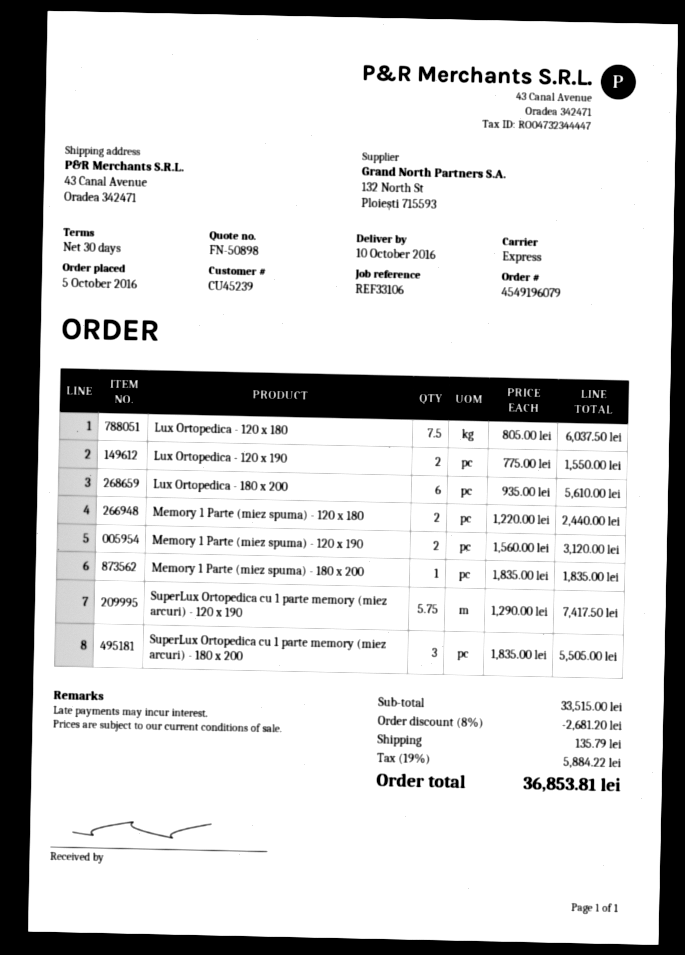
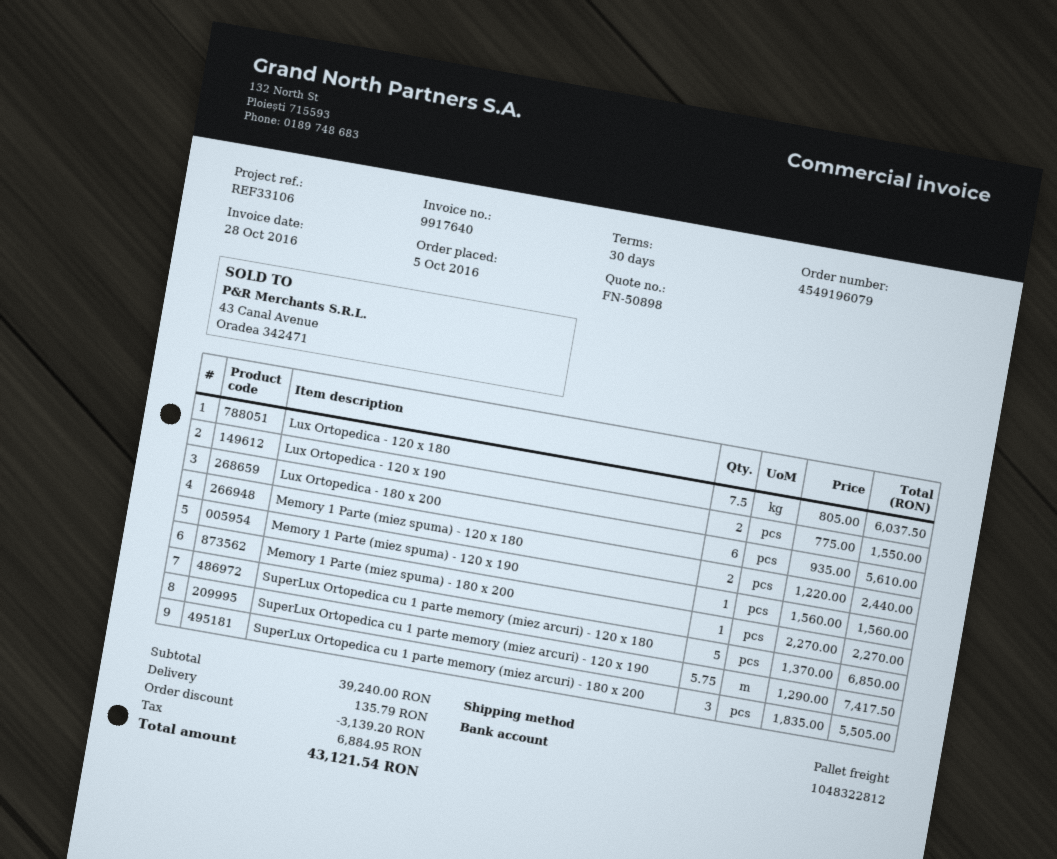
shipping method: express -> pallet freight
Memory 1 Parte (miez spuma) - 120 x 190: 2 x 1560.00 = 3120.00 -> 1 x 1560.00 = 1560.00
Memory 1 Parte (miez spuma) - 180 x 200: 1 x 1835.00 = 1835.00 -> 1 x 2270.00 = 2270.00
SuperLux Ortopedica cu 1 parte memory (miez arcuri) - 120 x 180: none -> 5 x 1370.00 = 6850.00
subtotal: 33515.00 -> 39240.00
discount: 2681.20 -> 3139.20
tax: 5884.22 -> 6884.95
total: 36853.81 -> 43121.54

